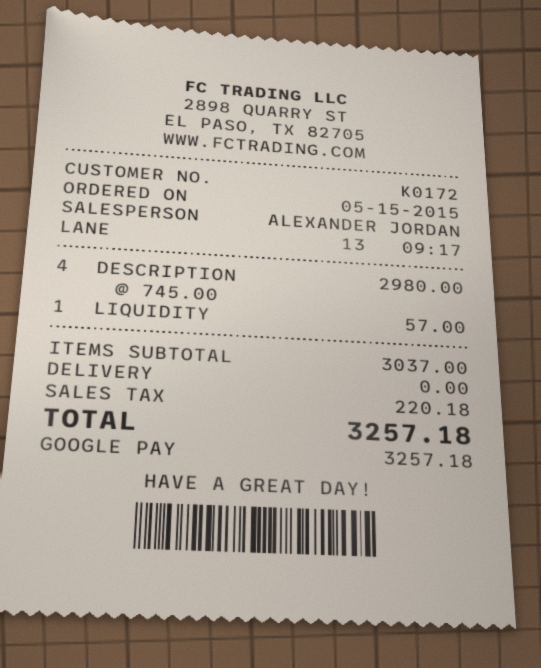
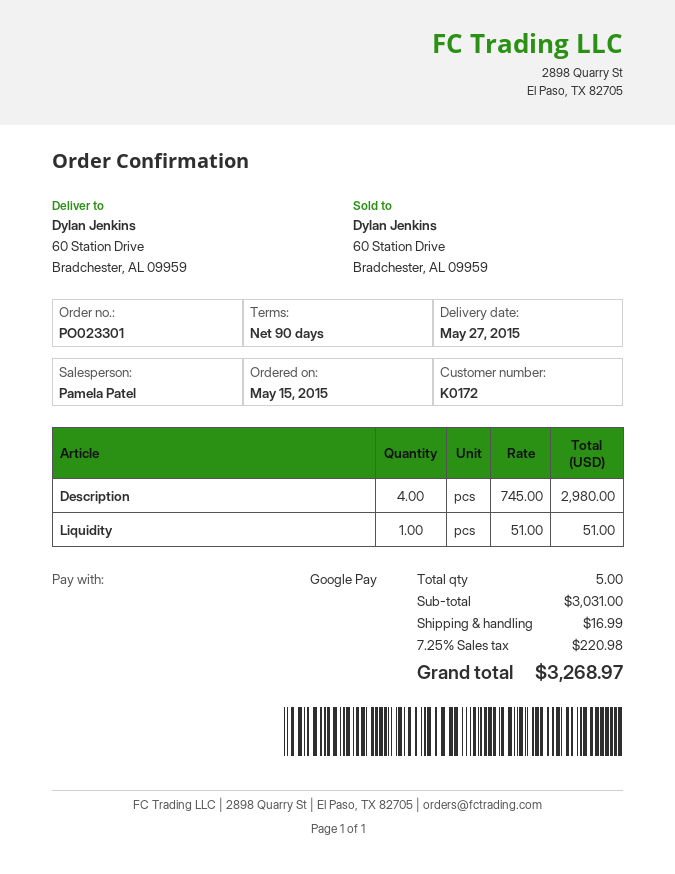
sales rep: ALEXANDER JORDAN -> Pamela Patel
LIQUIDITY: 1 x 57.00 = 57.00 -> 1 x 51.00 = 51.00
subtotal: 3037.00 -> 3031.00
shipping: 0.00 -> 16.99
tax: 220.18 -> 220.98
total: 3257.18 -> 3268.97

